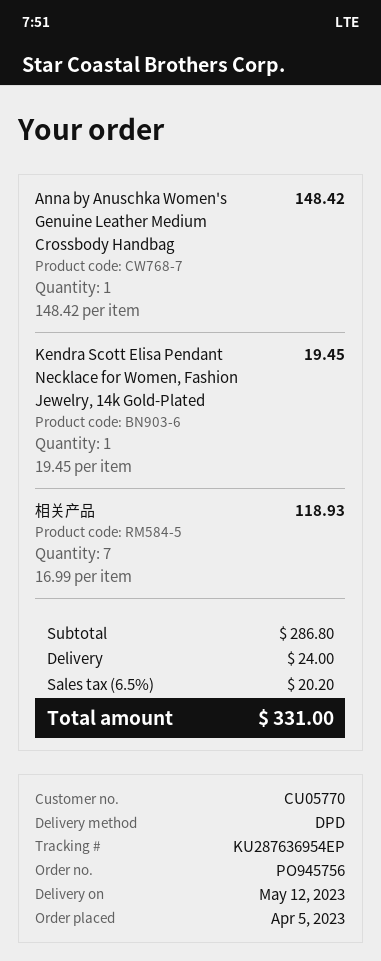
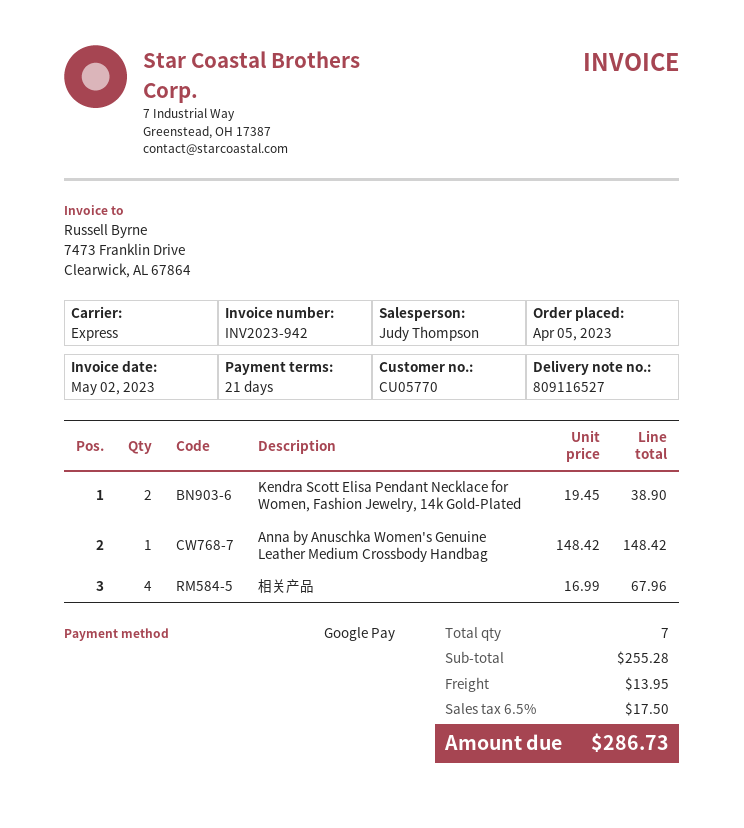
shipping method: DPD -> express
Kendra Scott Elisa Pendant Necklace for Women, Fashion Jewelry, 14k Gold-Plated: 1 x 19.45 = 19.45 -> 2 x 19.45 = 38.90
相关产品: 7 x 16.99 = 118.93 -> 4 x 16.99 = 67.96
subtotal: 286.80 -> 255.28
shipping: 24.00 -> 13.95
tax: 6.5% = 20.20 -> 6.5% = 17.50
total: 331.00 -> 286.73

